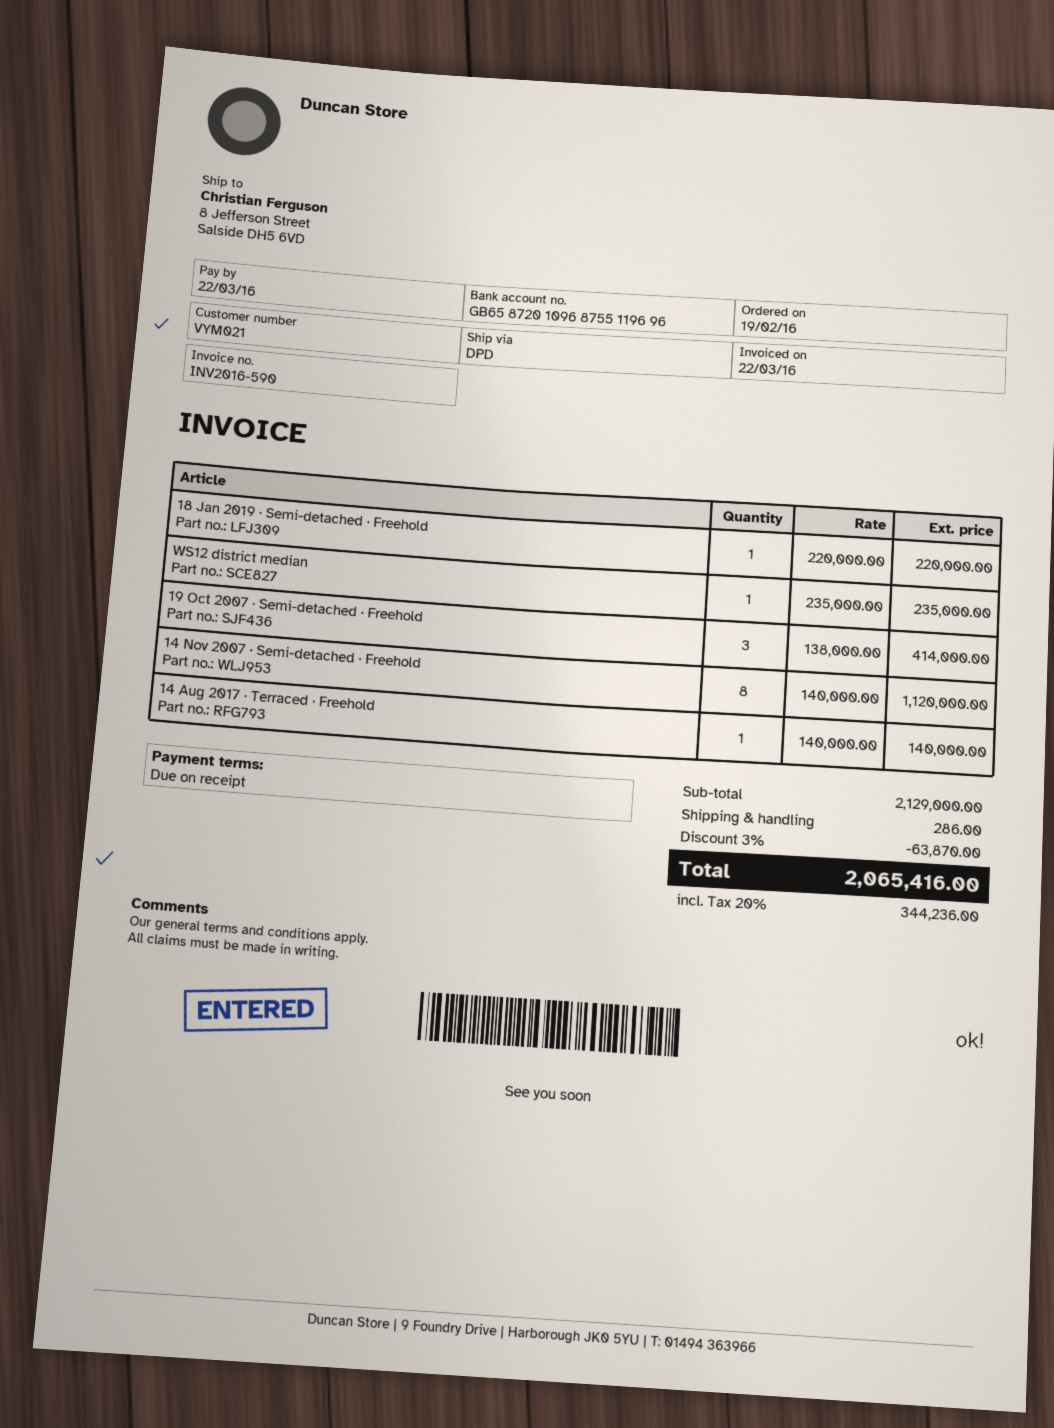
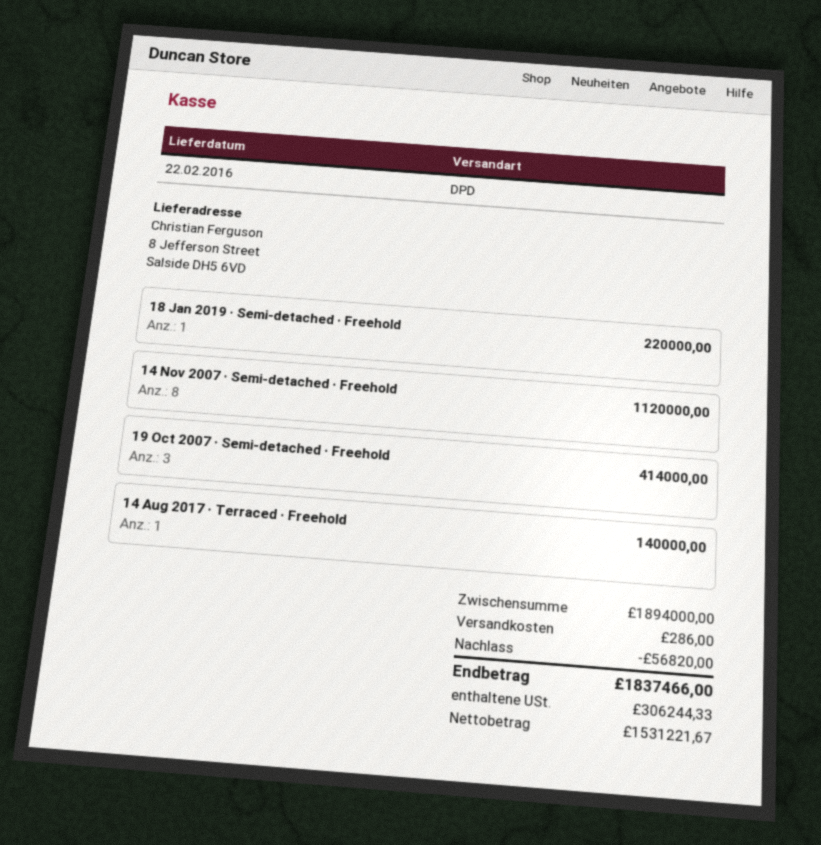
WS12 district median: 1 for 235000.00 -> none
subtotal: 2129000.00 -> 1894000.00
discount: 63870.00 -> 56820.00
tax: 344236.00 -> 306244.33
total: 2065416.00 -> 1837466.00

